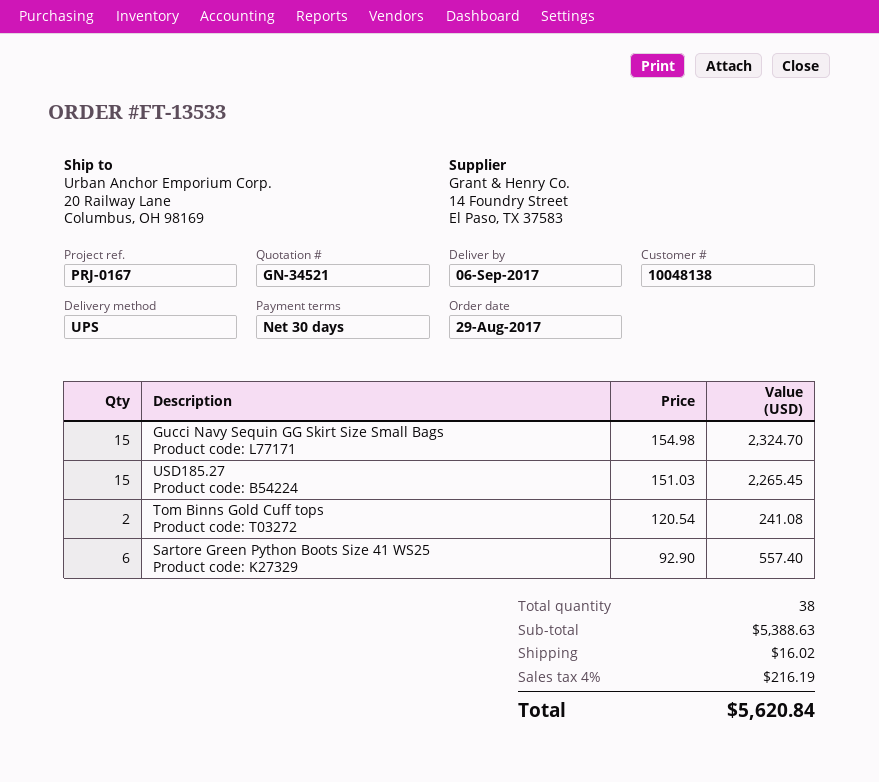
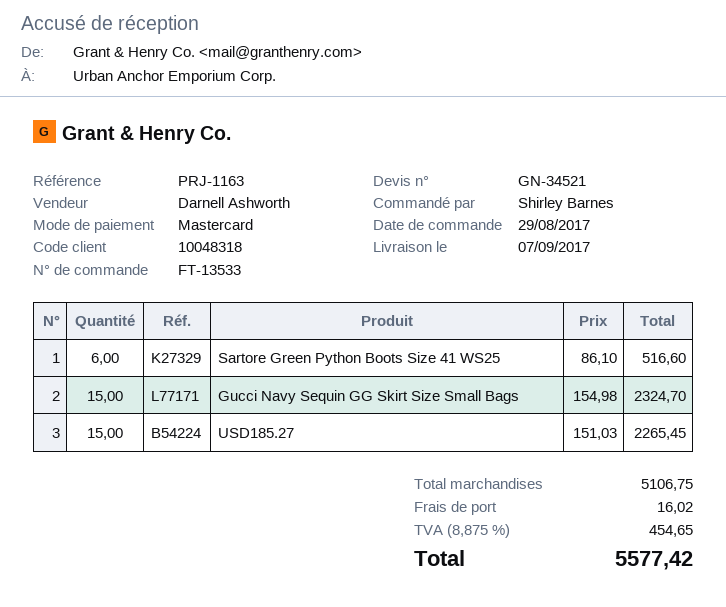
delivery date: 2017-09-06 -> 2017-09-07
customer number: 10048138 -> 10048318
reference: PRJ-0167 -> PRJ-1163
Tom Binns Gold Cuff tops: 2 x 120.54 = 241.08 -> none
Sartore Green Python Boots Size 41 WS25: 6 x 92.90 = 557.40 -> 6 x 86.10 = 516.60
subtotal: 5388.63 -> 5106.75
tax: 4% = 216.19 -> 8.875% = 454.65
total: 5620.84 -> 5577.42

